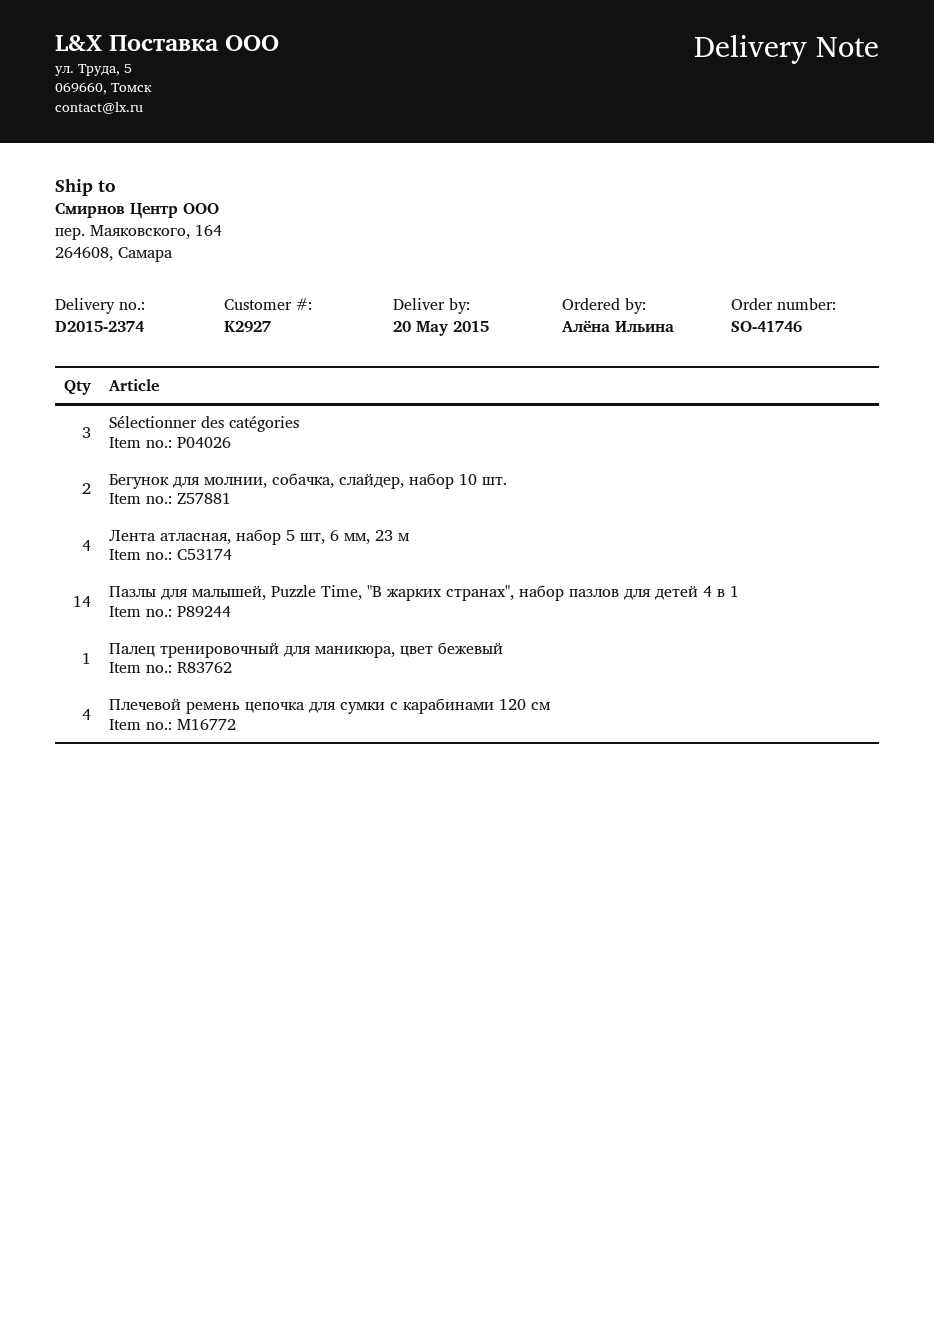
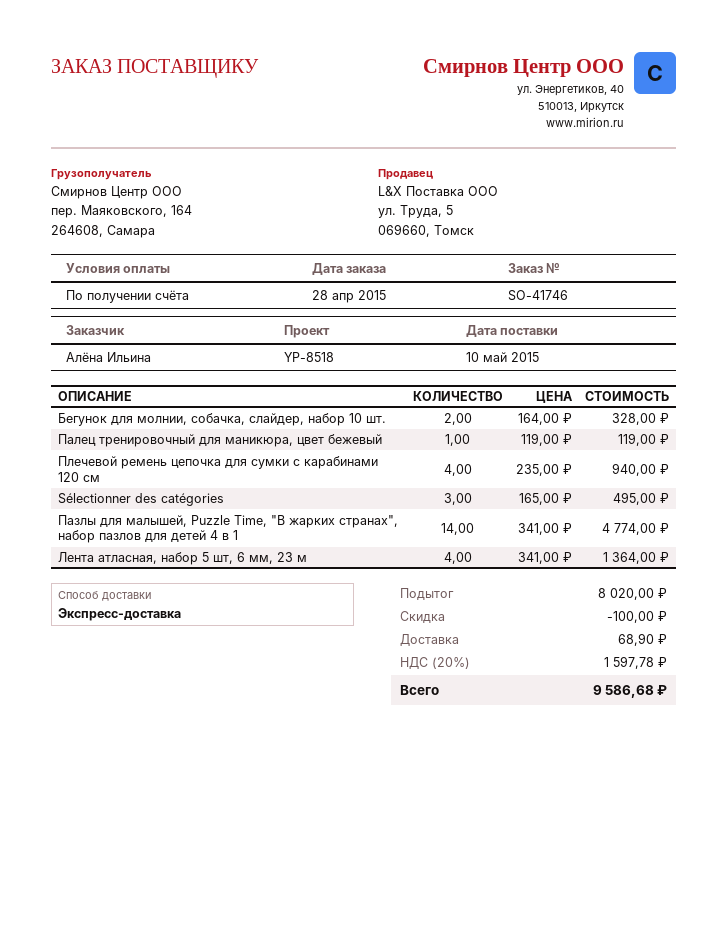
delivery date: 2015-05-20 -> 2015-05-10

